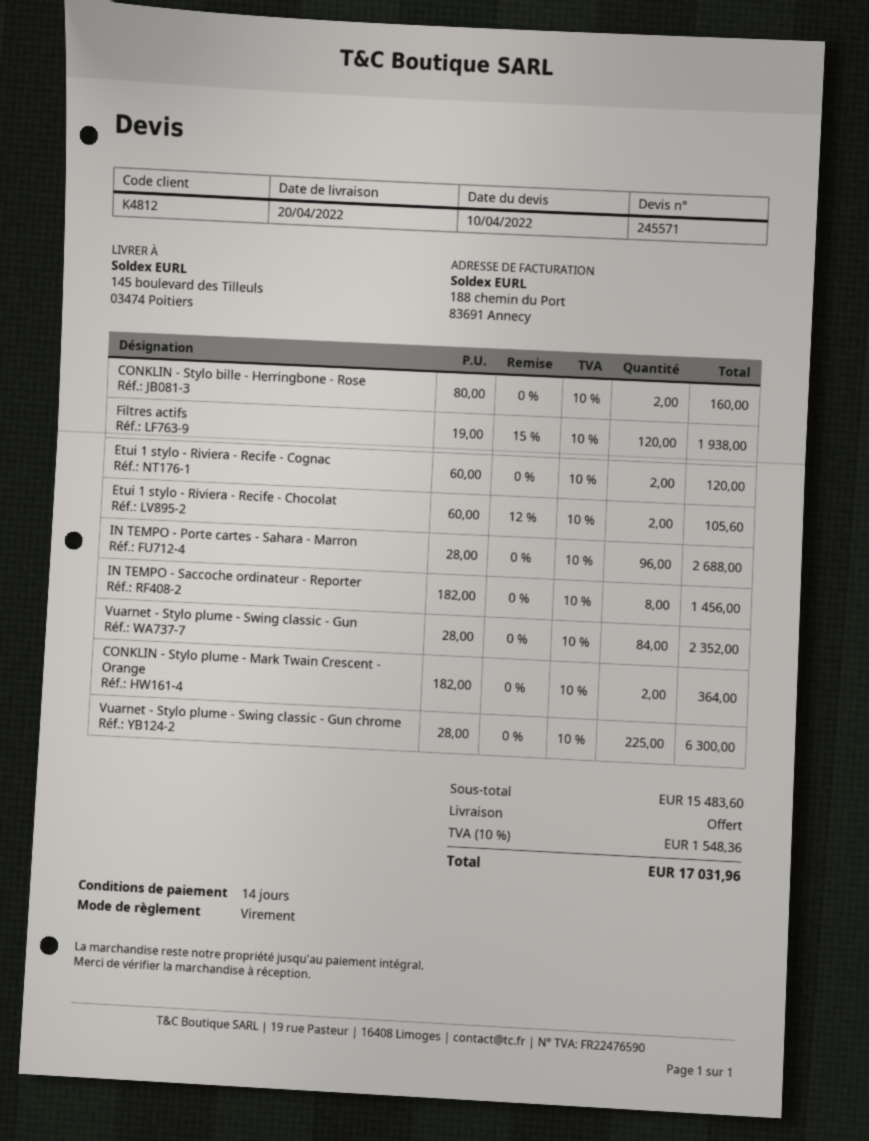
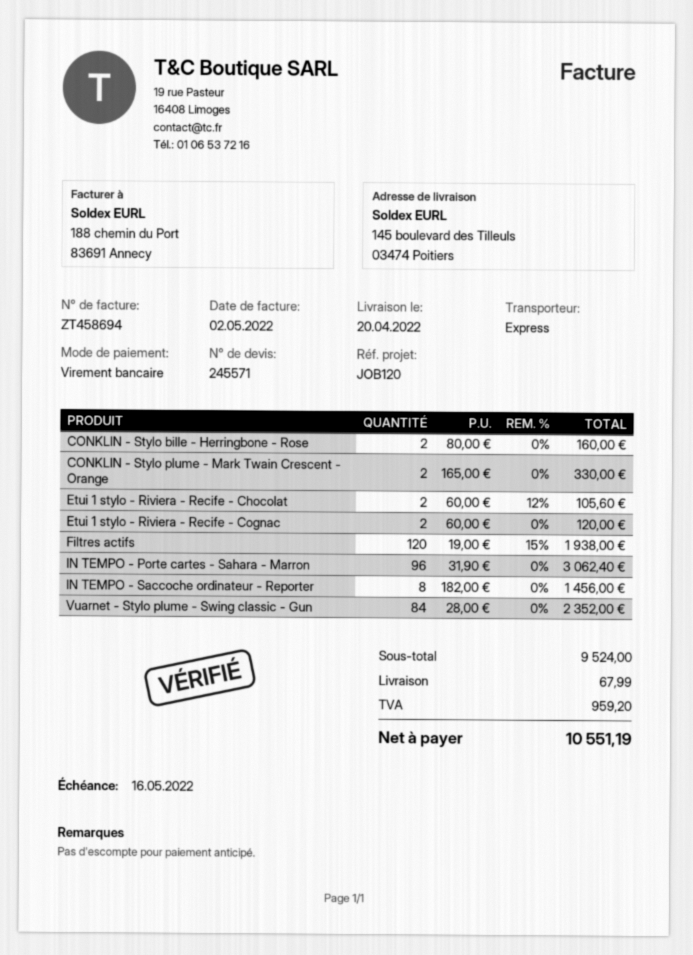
IN TEMPO - Porte cartes - Sahara - Marron: 96 x 28.00 = 2688.00 -> 96 x 31.90 = 3062.40
CONKLIN - Stylo plume - Mark Twain Crescent - Orange: 2 x 182.00 = 364.00 -> 2 x 165.00 = 330.00
Vuarnet - Stylo plume - Swing classic - Gun chrome: 225 x 28.00 = 6300.00 -> none
subtotal: 15483.60 -> 9524.00
shipping: 0.00 -> 67.99
tax: 1548.36 -> 959.20
total: 17031.96 -> 10551.19

